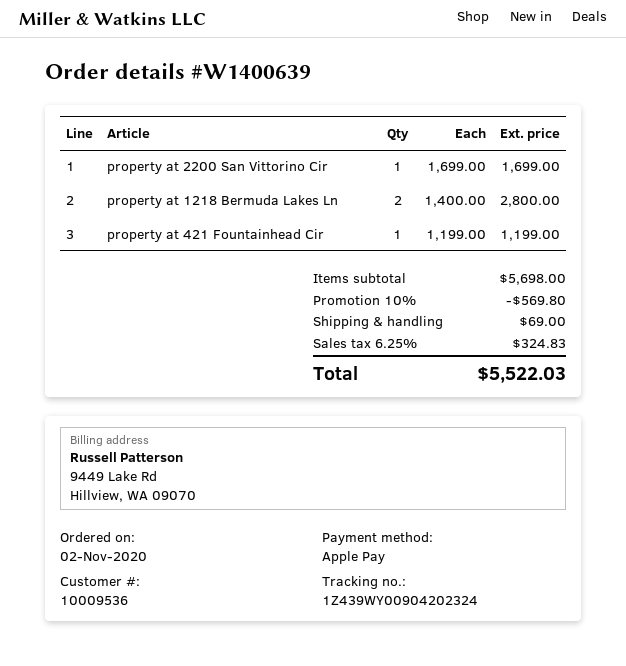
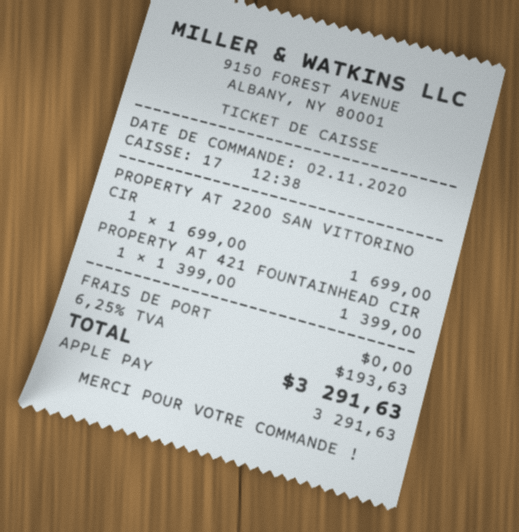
property at 1218 Bermuda Lakes Ln: 2 x 1400.00 = 2800.00 -> none
property at 421 Fountainhead Cir: 1 x 1199.00 = 1199.00 -> 1 x 1399.00 = 1399.00
discount: 10% = 569.80 -> none
shipping: 69.00 -> 0.00
tax: 6.25% = 324.83 -> 6.25% = 193.63
total: 5522.03 -> 3291.63

